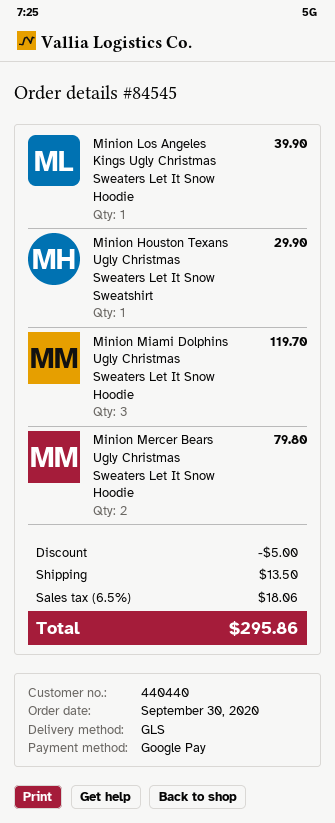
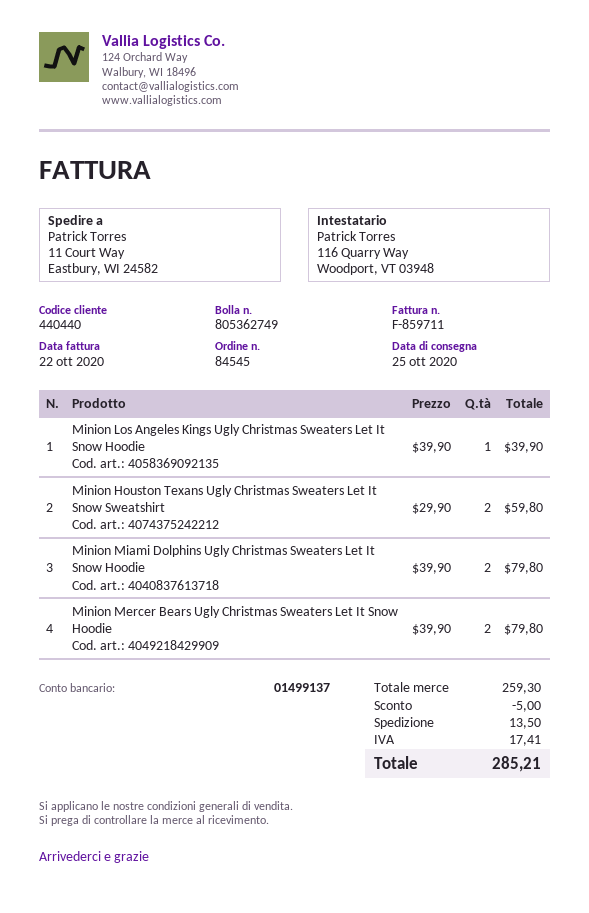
Minion Houston Texans Ugly Christmas Sweaters Let It Snow Sweatshirt: 1 for 29.90 -> 2 for 59.80
Minion Miami Dolphins Ugly Christmas Sweaters Let It Snow Hoodie: 3 for 119.70 -> 2 for 79.80
tax: 18.06 -> 17.41
total: 295.86 -> 285.21

